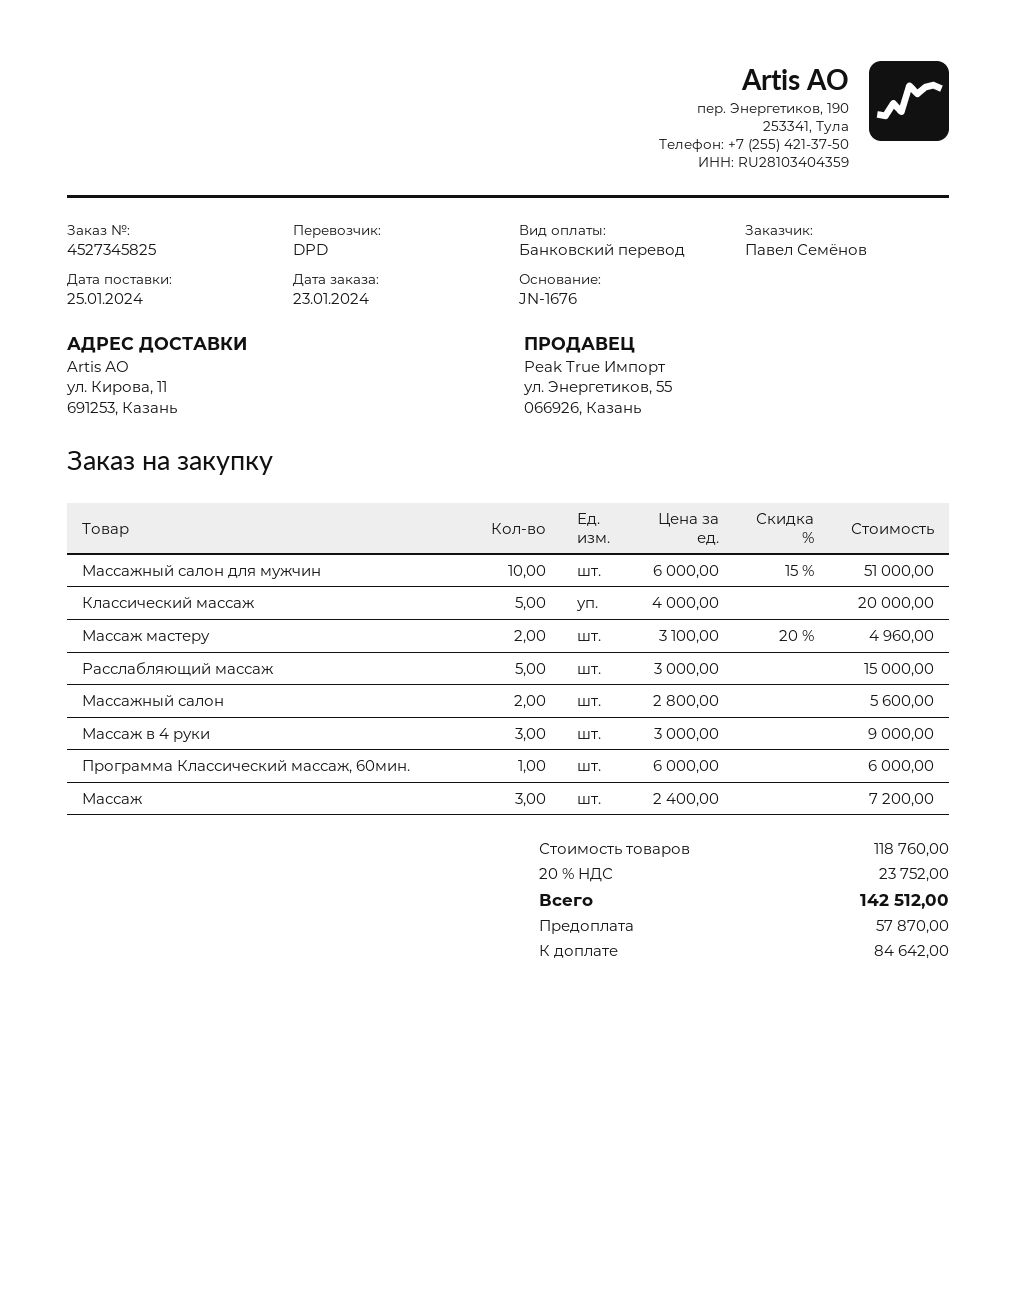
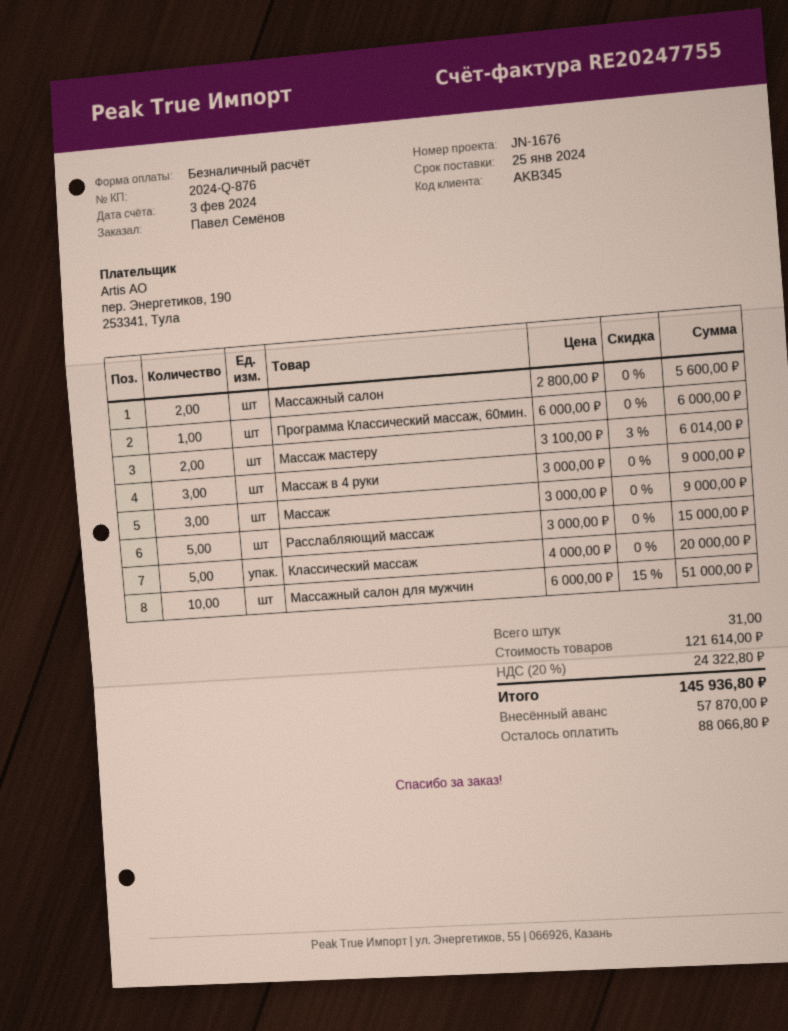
Массаж мастеру: 2 x 3100.00 - 20% = 4960.00 -> 2 x 3100.00 - 3% = 6014.00
Массаж: 3 x 2400.00 = 7200.00 -> 3 x 3000.00 = 9000.00
subtotal: 118760.00 -> 121614.00
tax: 20% = 23752.00 -> 20% = 24322.80
total: 142512.00 -> 145936.80
balance: 84642.00 -> 88066.80

